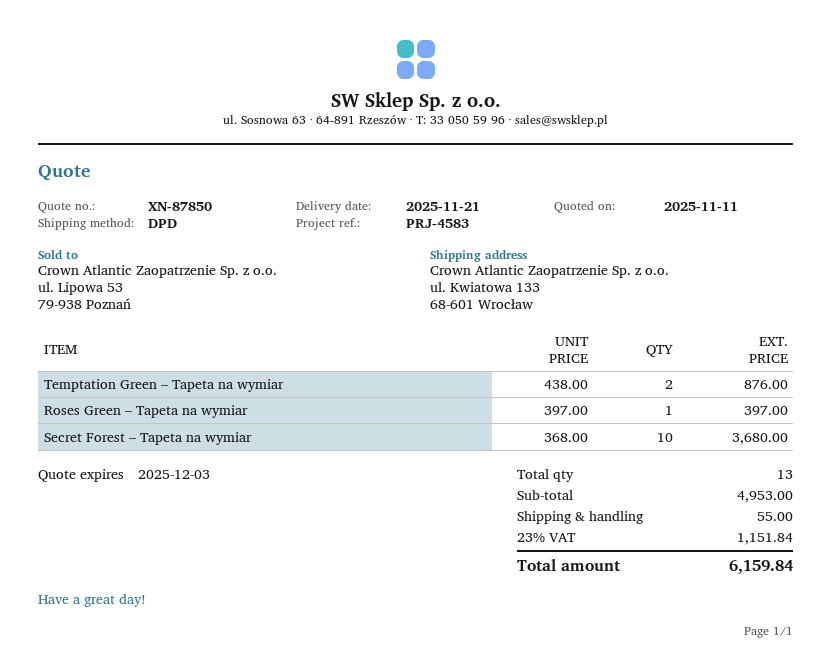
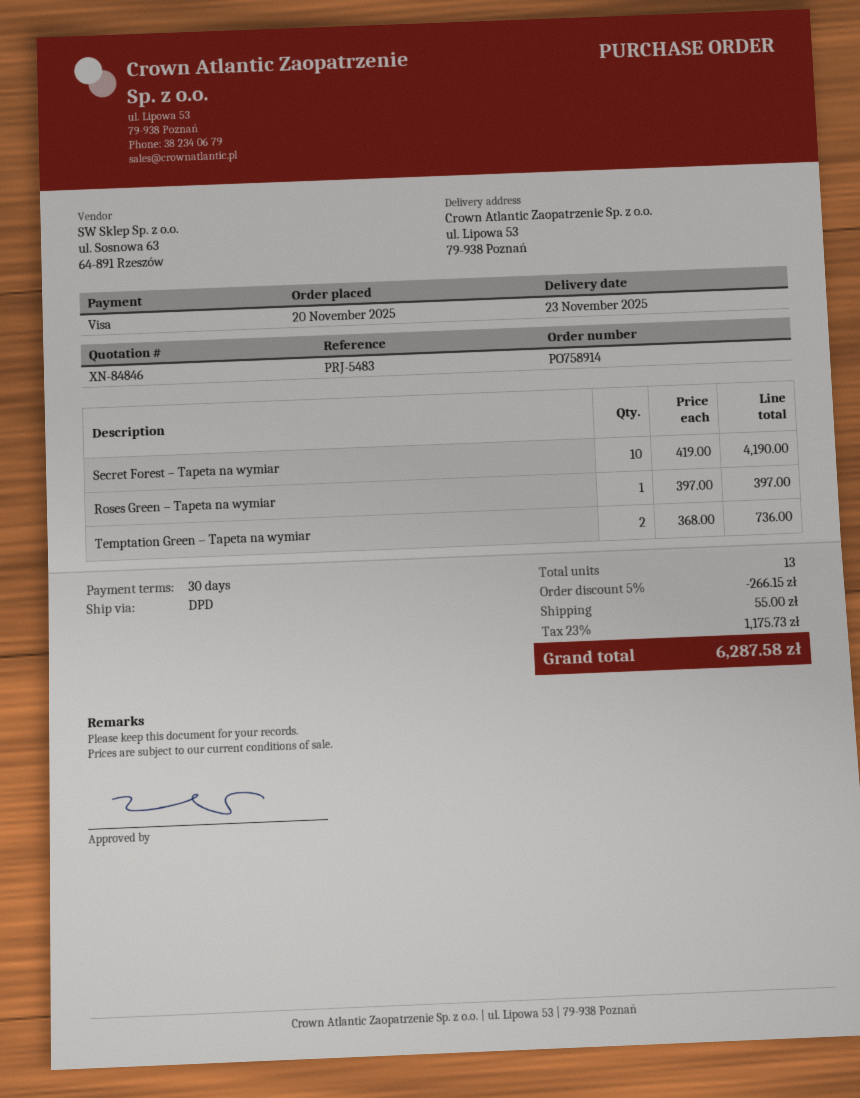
quote number: XN-87850 -> XN-84846
delivery date: 2025-11-21 -> 2025-11-23
reference: PRJ-4583 -> PRJ-5483
ship to: ul. Kwiatowa 133, 68-601 Wrocław -> ul. Lipowa 53, 79-938 Poznań
Temptation Green – Tapeta na wymiar: 2 x 438.00 = 876.00 -> 2 x 368.00 = 736.00
Secret Forest – Tapeta na wymiar: 10 x 368.00 = 3680.00 -> 10 x 419.00 = 4190.00
discount: none -> 5% = 266.15
tax: 23% = 1151.84 -> 23% = 1175.73
total: 6159.84 -> 6287.58

